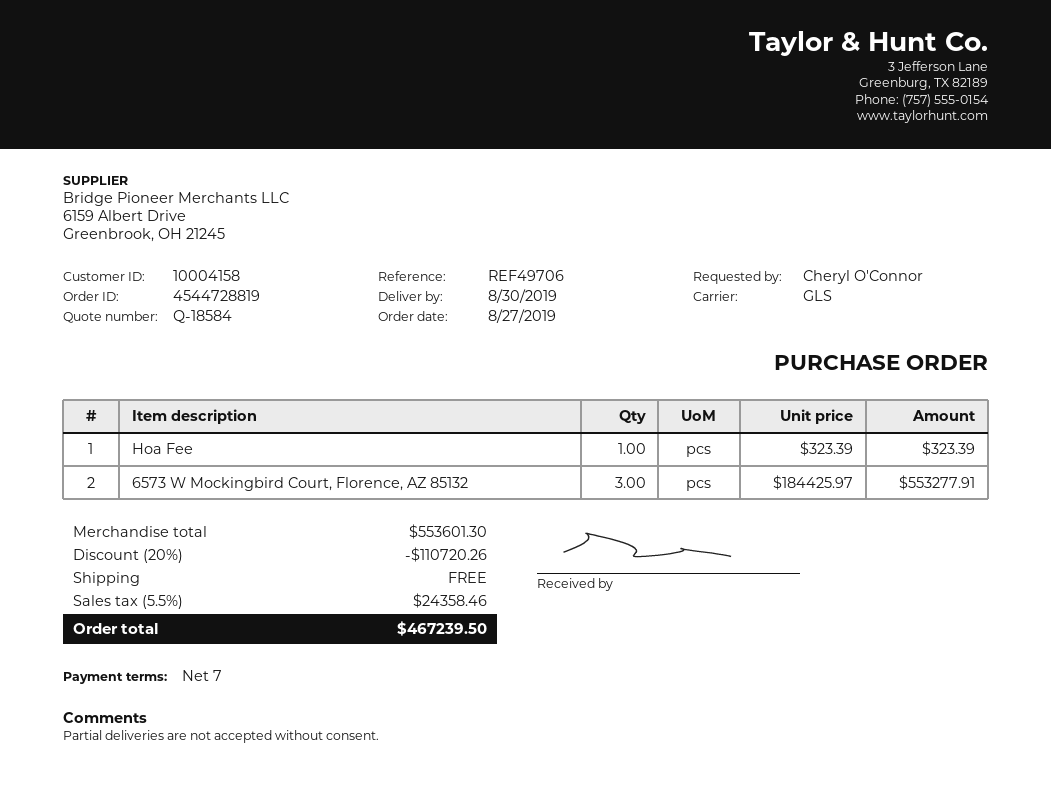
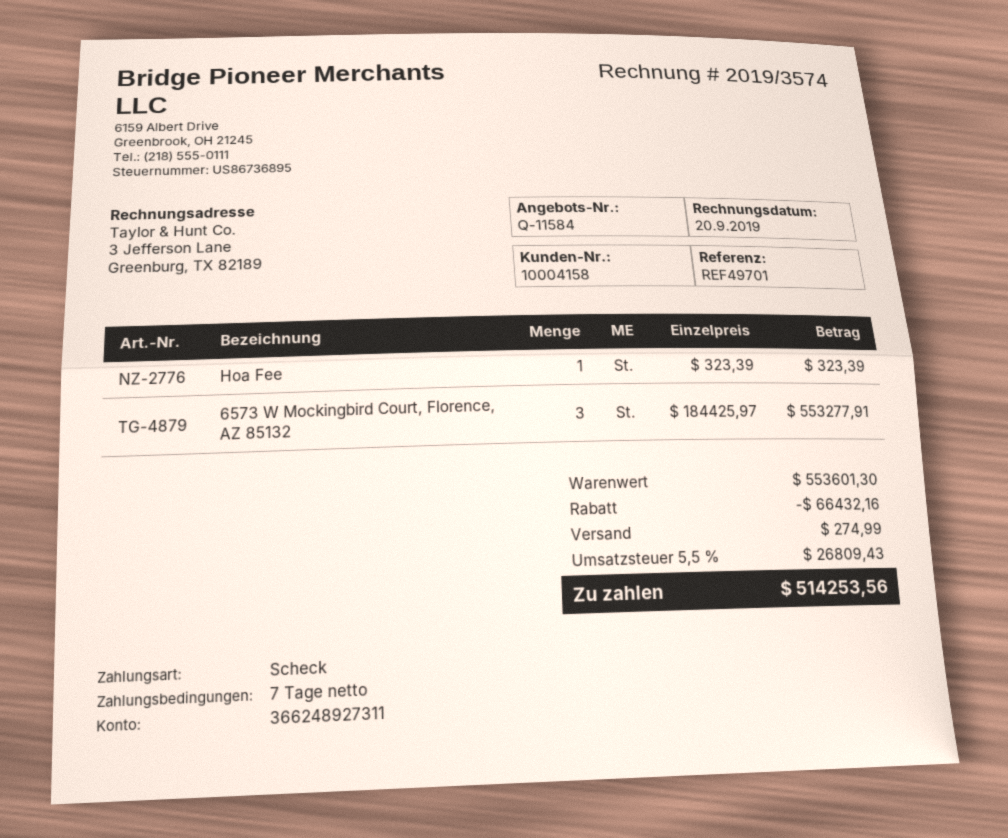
quote number: Q-18584 -> Q-11584
reference: REF49706 -> REF49701
discount: 110720.26 -> 66432.16
shipping: 0.00 -> 274.99
tax: 5.5% = 24358.46 -> 5.5% = 26809.43
total: 467239.50 -> 514253.56

